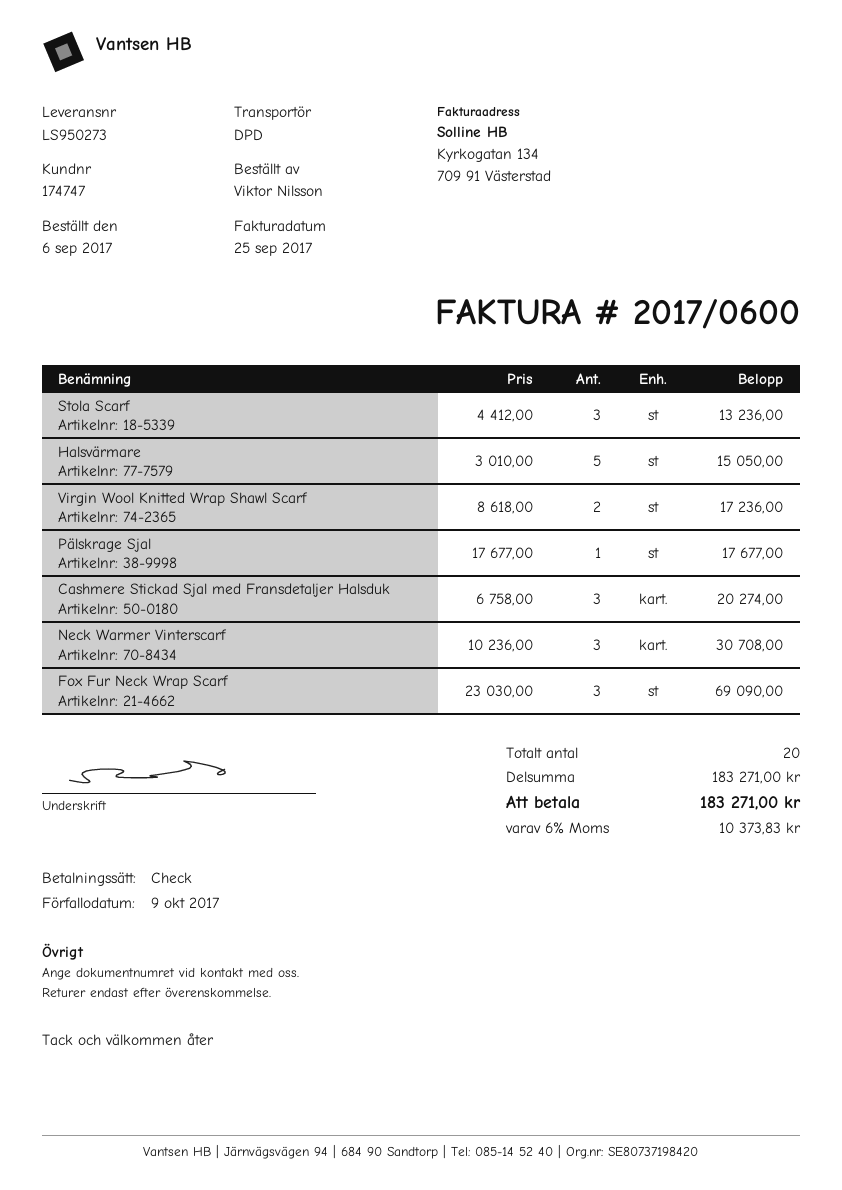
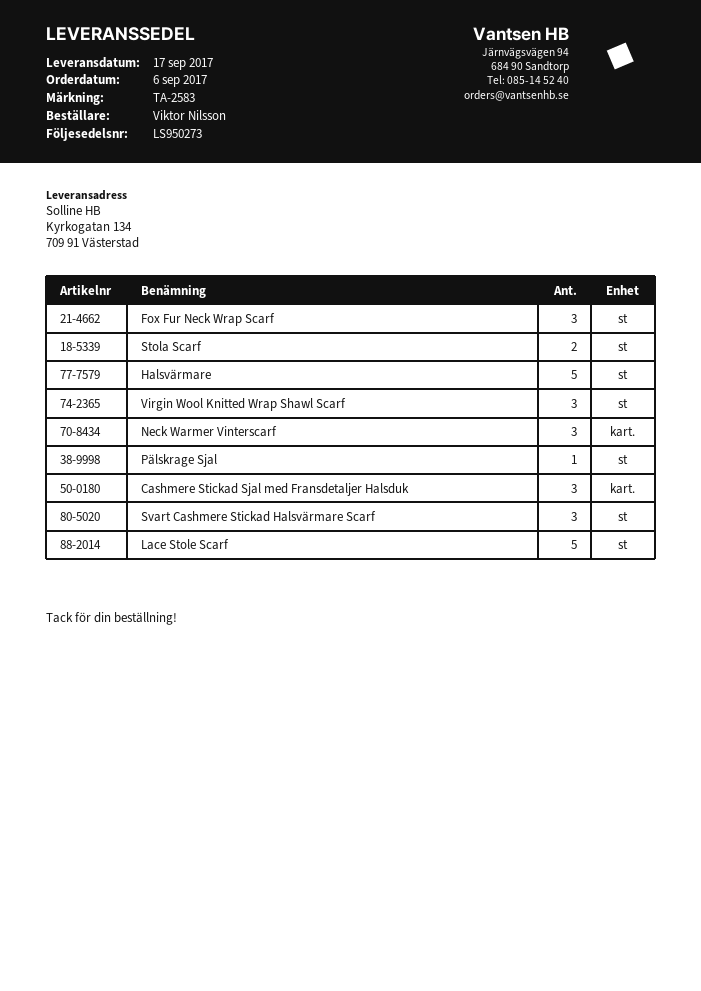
Stola Scarf: 3 -> 2
Virgin Wool Knitted Wrap Shawl Scarf: 2 -> 3
Svart Cashmere Stickad Halsvärmare Scarf: none -> 3
Lace Stole Scarf: none -> 5

